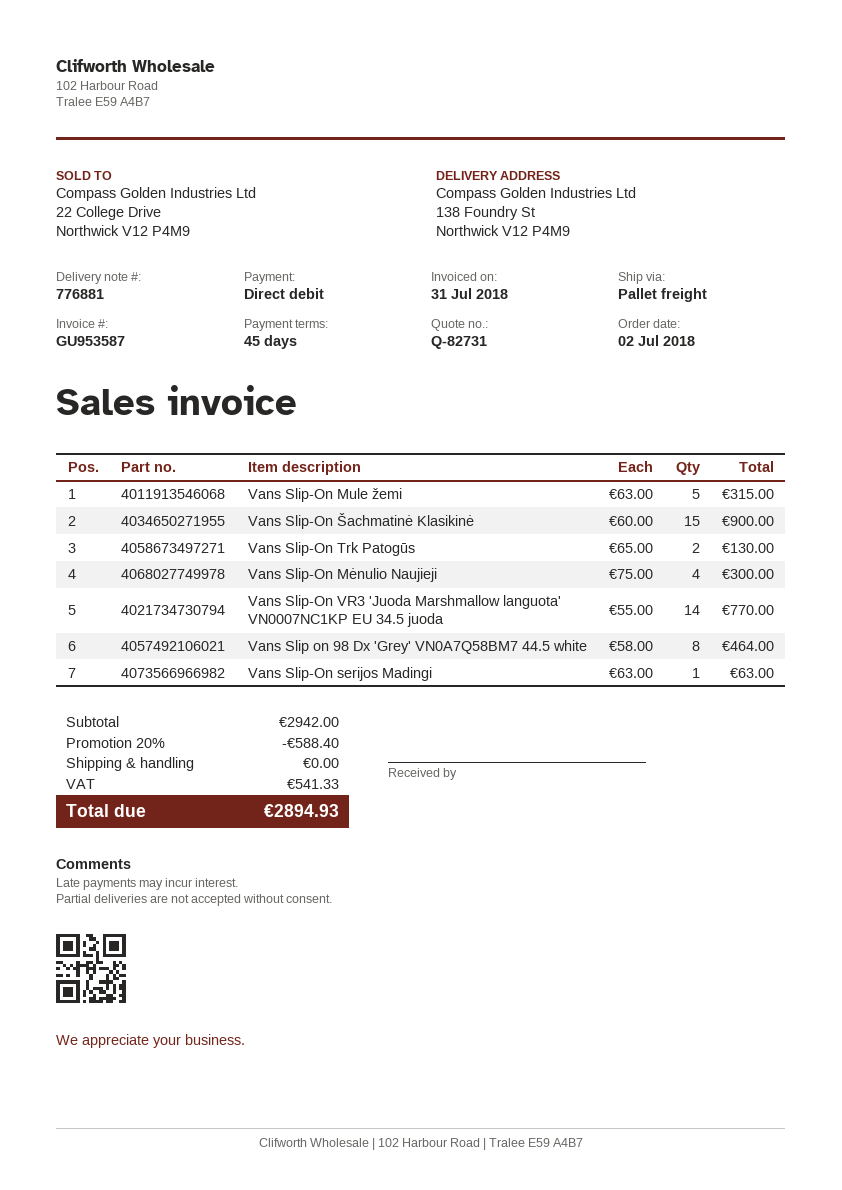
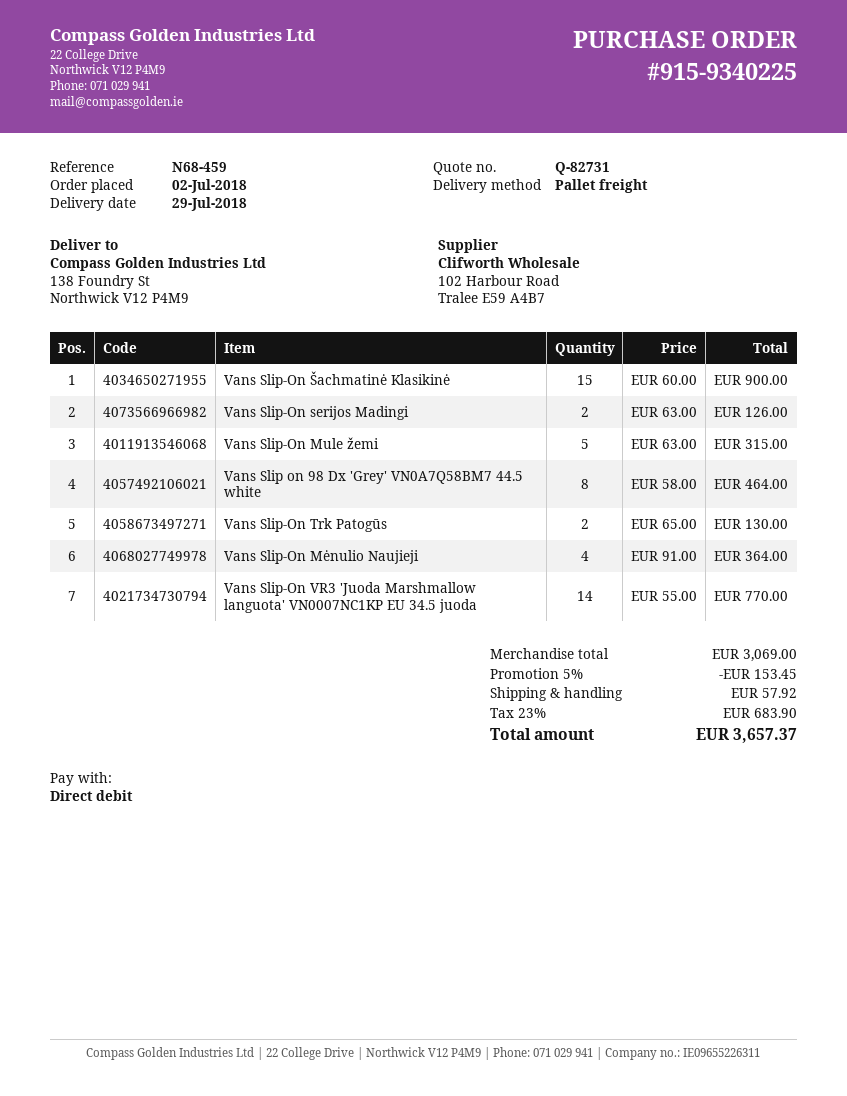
Vans Slip-On Mėnulio Naujieji: 4 x 75.00 = 300.00 -> 4 x 91.00 = 364.00
Vans Slip-On serijos Madingi: 1 x 63.00 = 63.00 -> 2 x 63.00 = 126.00
subtotal: 2942.00 -> 3069.00
discount: 20% = 588.40 -> 5% = 153.45
shipping: 0.00 -> 57.92
tax: 541.33 -> 683.90
total: 2894.93 -> 3657.37

